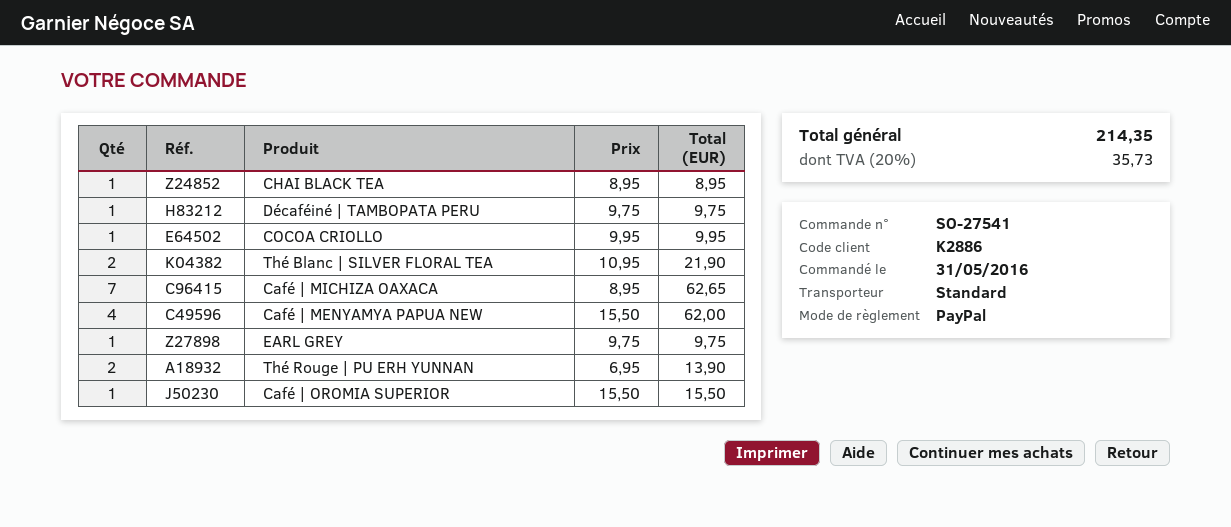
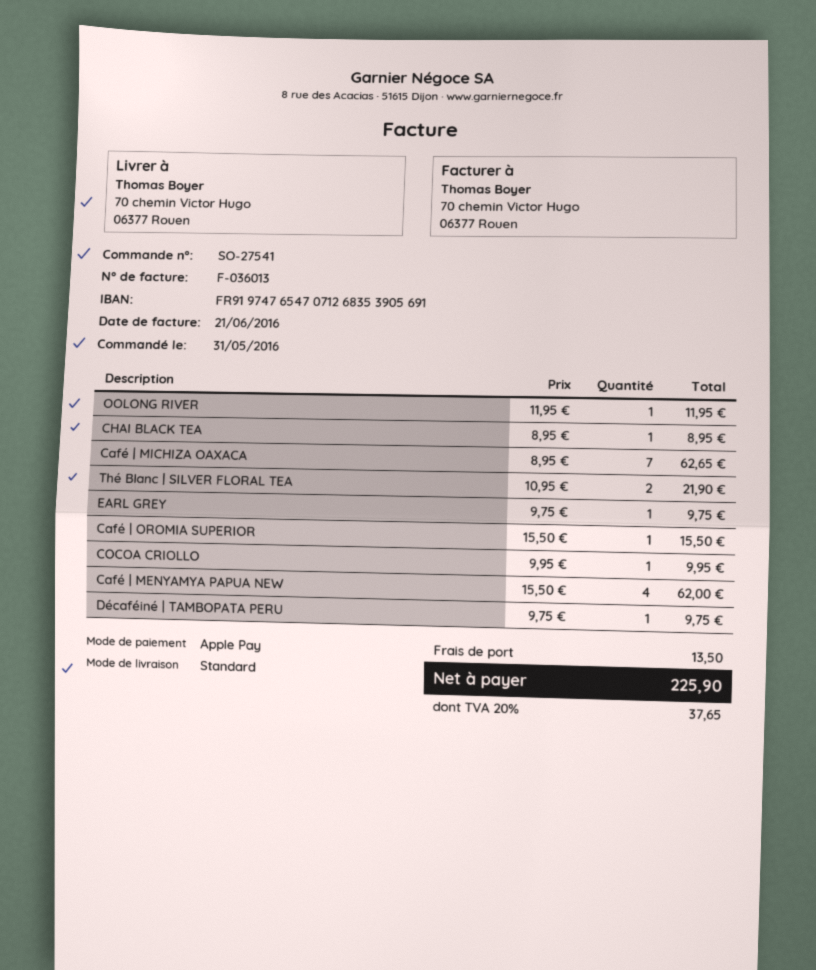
payment method: PayPal -> Apple Pay
Thé Rouge | PU ERH YUNNAN: 2 x 6.95 = 13.90 -> none
OOLONG RIVER: none -> 1 x 11.95 = 11.95
shipping: none -> 13.50
tax: 20% = 35.73 -> 20% = 37.65
total: 214.35 -> 225.90

